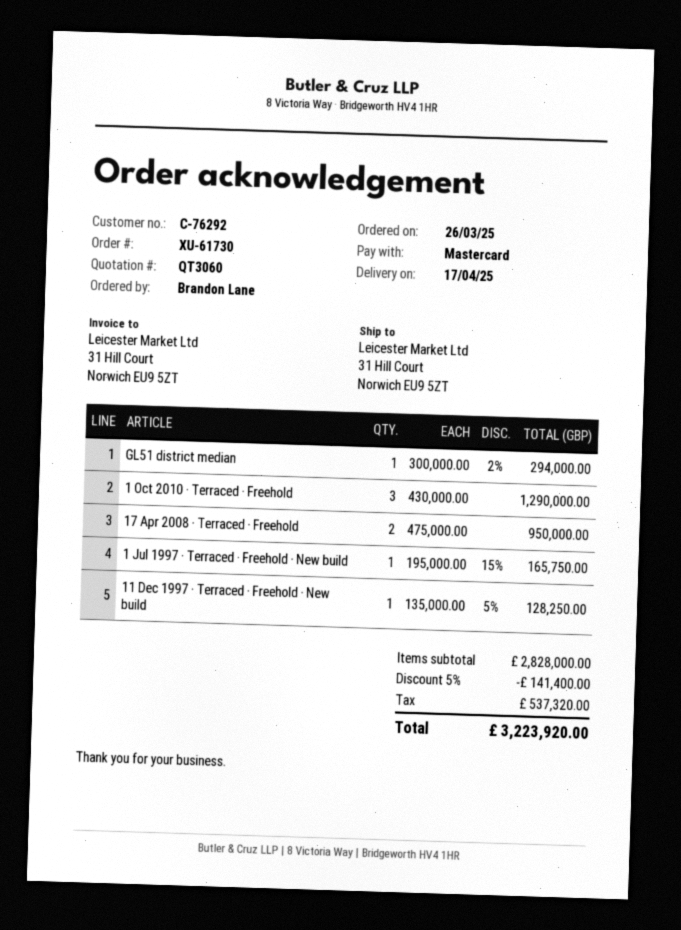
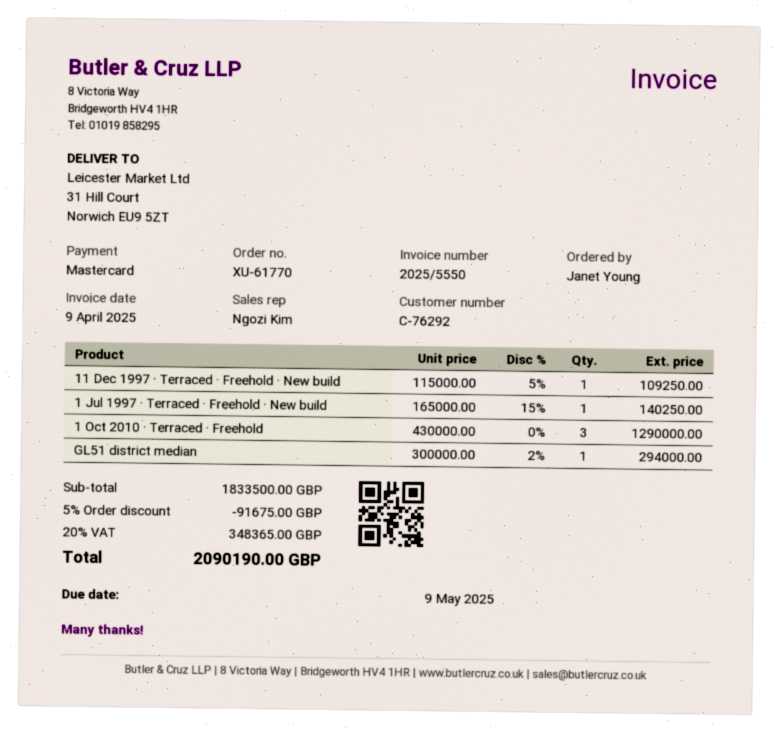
order number: XU-61730 -> XU-61770
ordered by: Brandon Lane -> Janet Young
17 Apr 2008 · Terraced · Freehold: 2 x 475000.00 = 950000.00 -> none
1 Jul 1997 · Terraced · Freehold · New build: 1 x 195000.00 - 15% = 165750.00 -> 1 x 165000.00 - 15% = 140250.00
11 Dec 1997 · Terraced · Freehold · New build: 1 x 135000.00 - 5% = 128250.00 -> 1 x 115000.00 - 5% = 109250.00
subtotal: 2828000.00 -> 1833500.00
discount: 5% = 141400.00 -> 5% = 91675.00
tax: 537320.00 -> 348365.00
total: 3223920.00 -> 2090190.00

